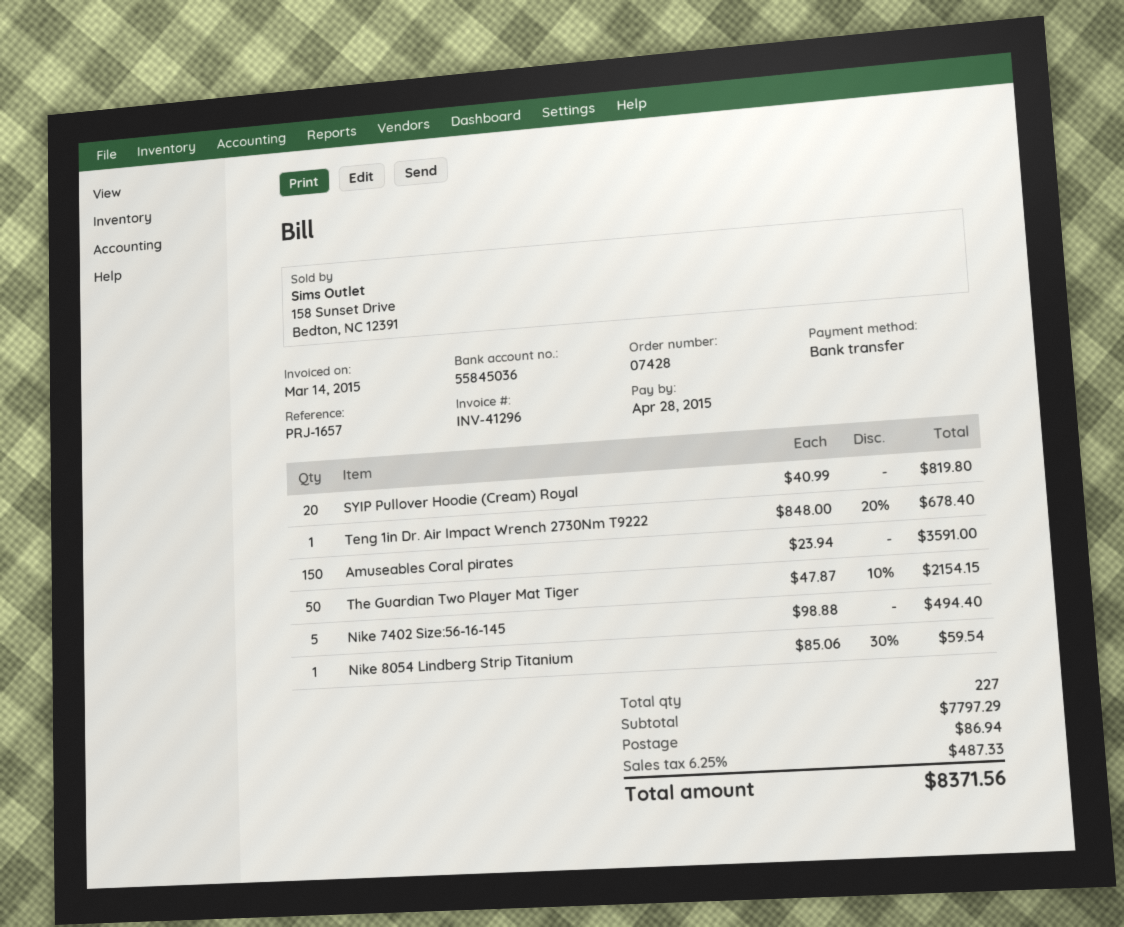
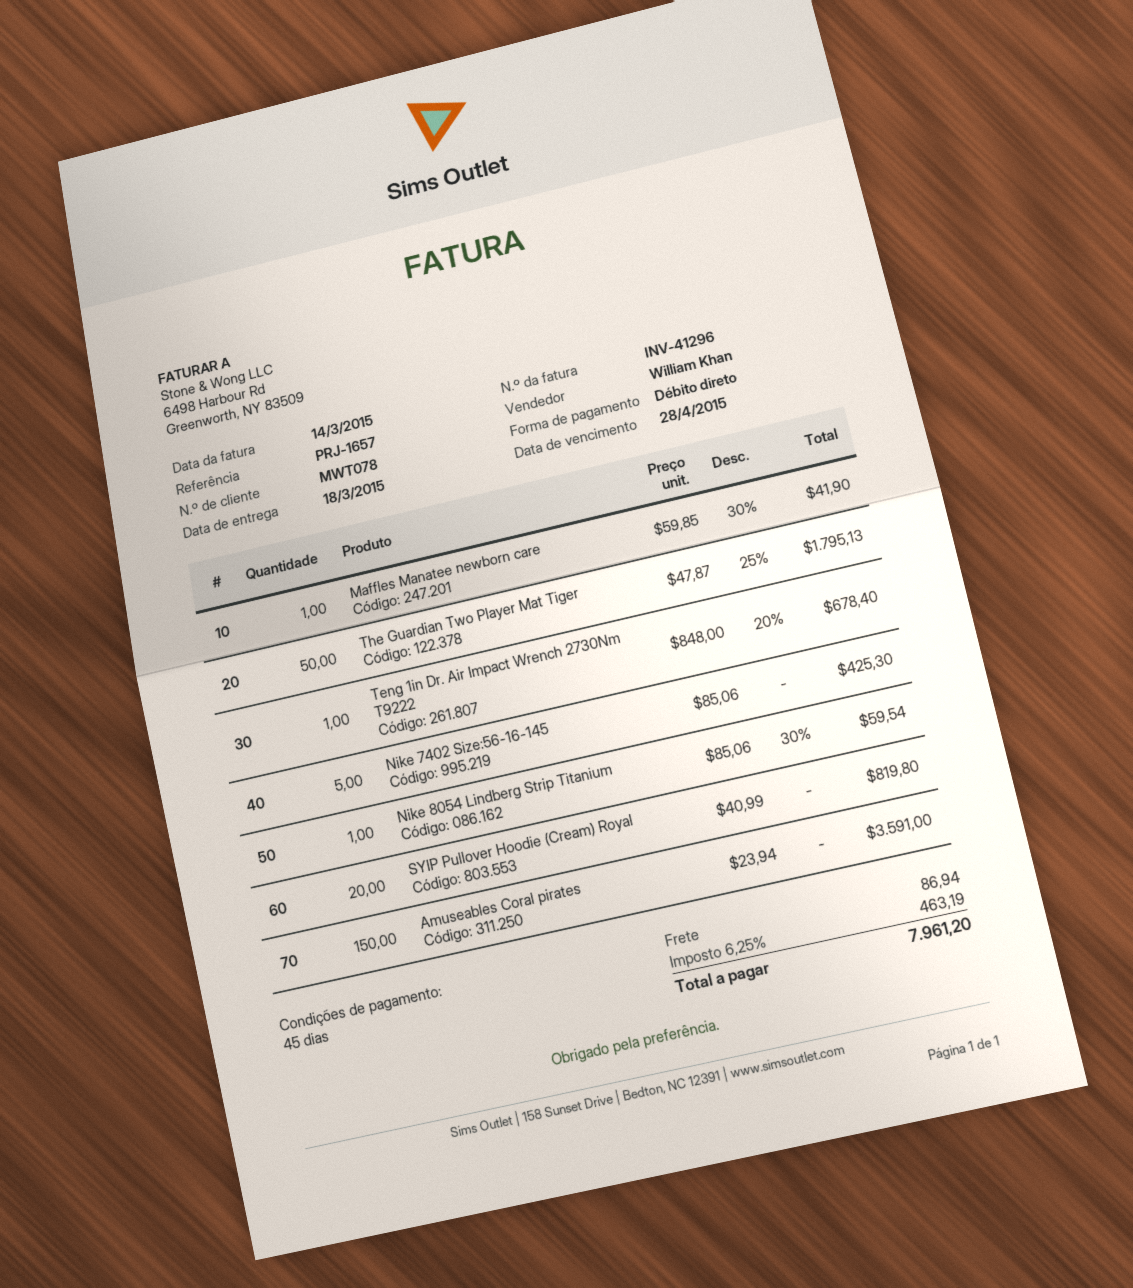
payment method: bank transfer -> direct debit
The Guardian Two Player Mat Tiger: 50 x 47.87 - 10% = 2154.15 -> 50 x 47.87 - 25% = 1795.13
Nike 7402 Size:56-16-145: 5 x 98.88 = 494.40 -> 5 x 85.06 = 425.30
Maffles Manatee newborn care: none -> 1 x 59.85 - 30% = 41.90
tax: 6.25% = 487.33 -> 6.25% = 463.19
total: 8371.56 -> 7961.20

